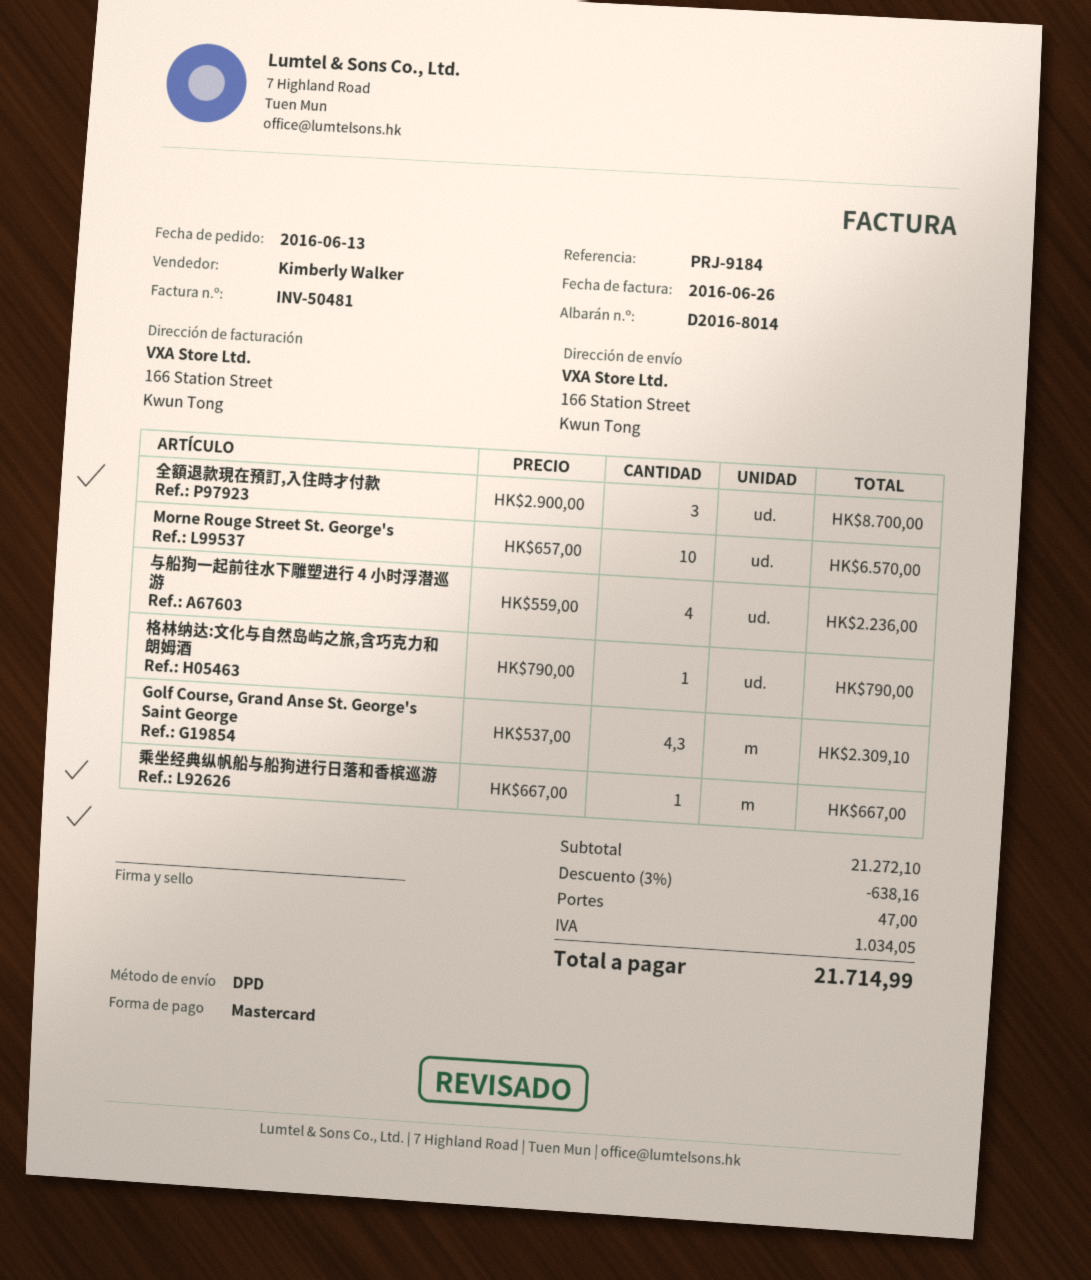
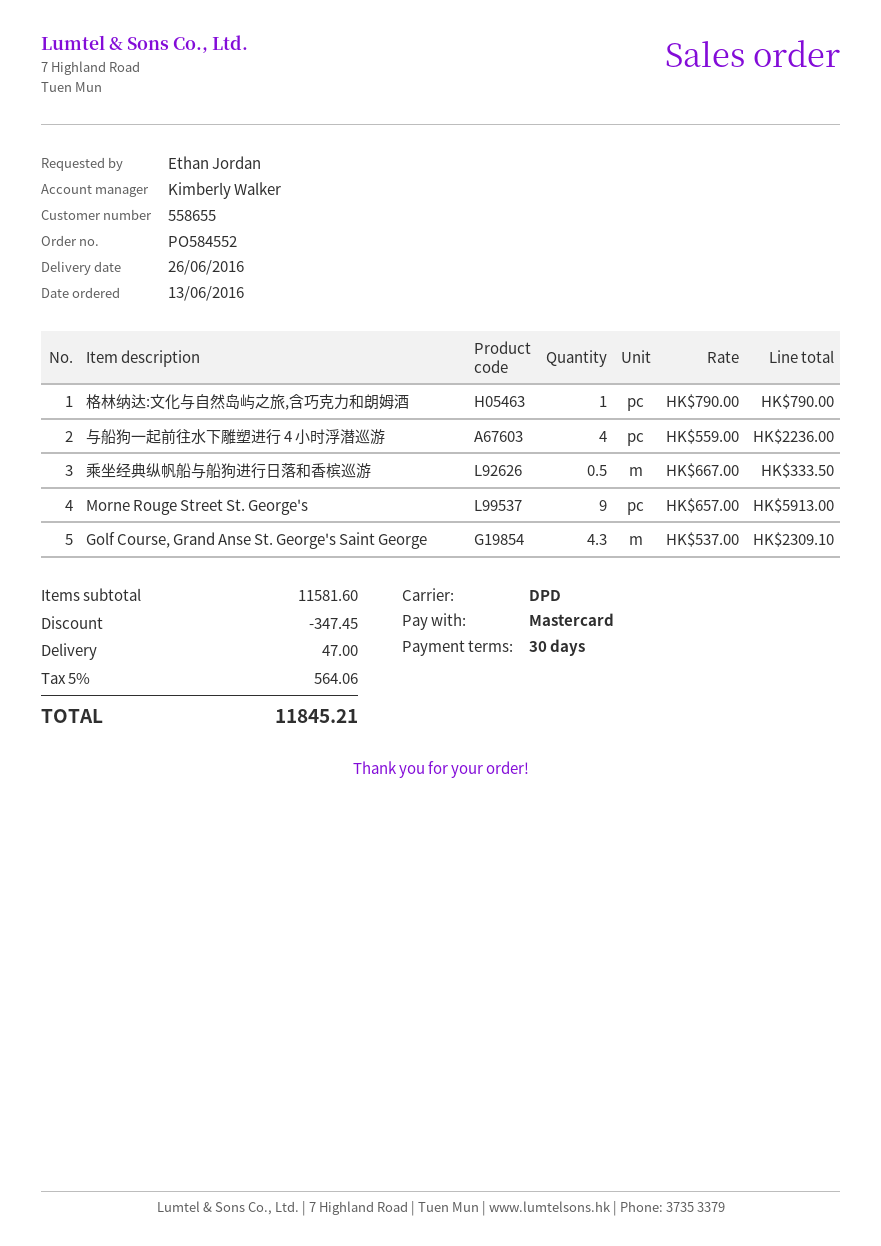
全額退款現在預訂,入住時才付款: 3 x 2900.00 = 8700.00 -> none
Morne Rouge Street St. George's: 10 x 657.00 = 6570.00 -> 9 x 657.00 = 5913.00
乘坐经典纵帆船与船狗进行日落和香槟巡游: 1 x 667.00 = 667.00 -> 0.5 x 667.00 = 333.50
subtotal: 21272.10 -> 11581.60
discount: 638.16 -> 347.45
tax: 1034.05 -> 564.06
total: 21714.99 -> 11845.21

